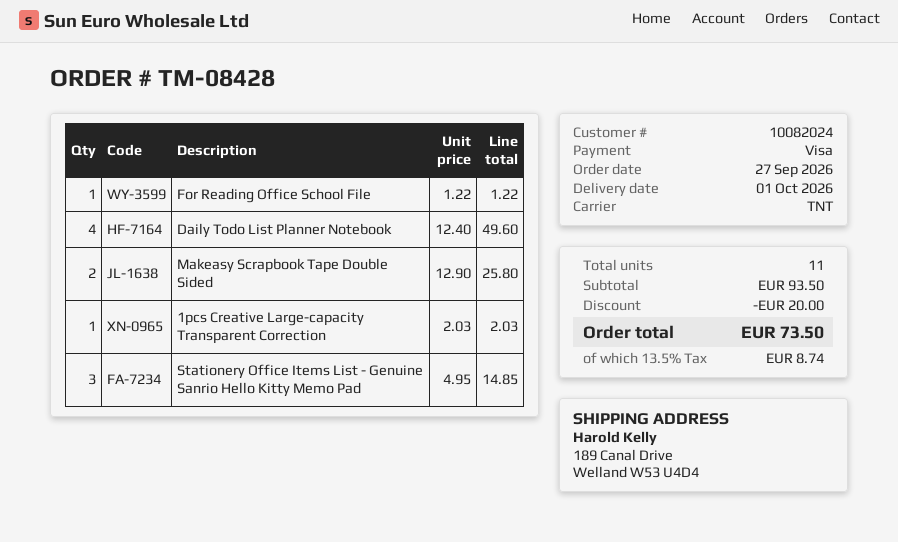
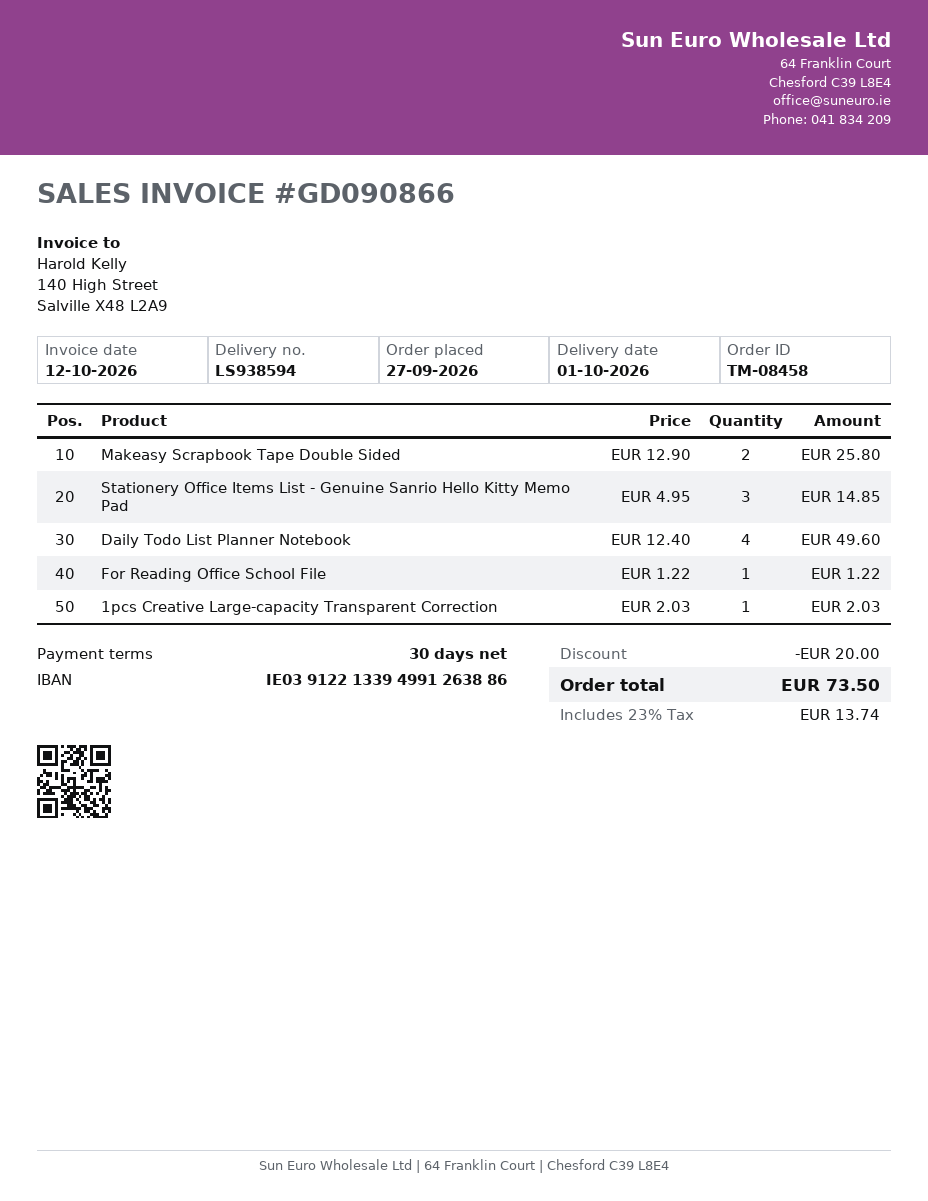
order number: TM-08428 -> TM-08458
tax: 13.5% = 8.74 -> 23% = 13.74

